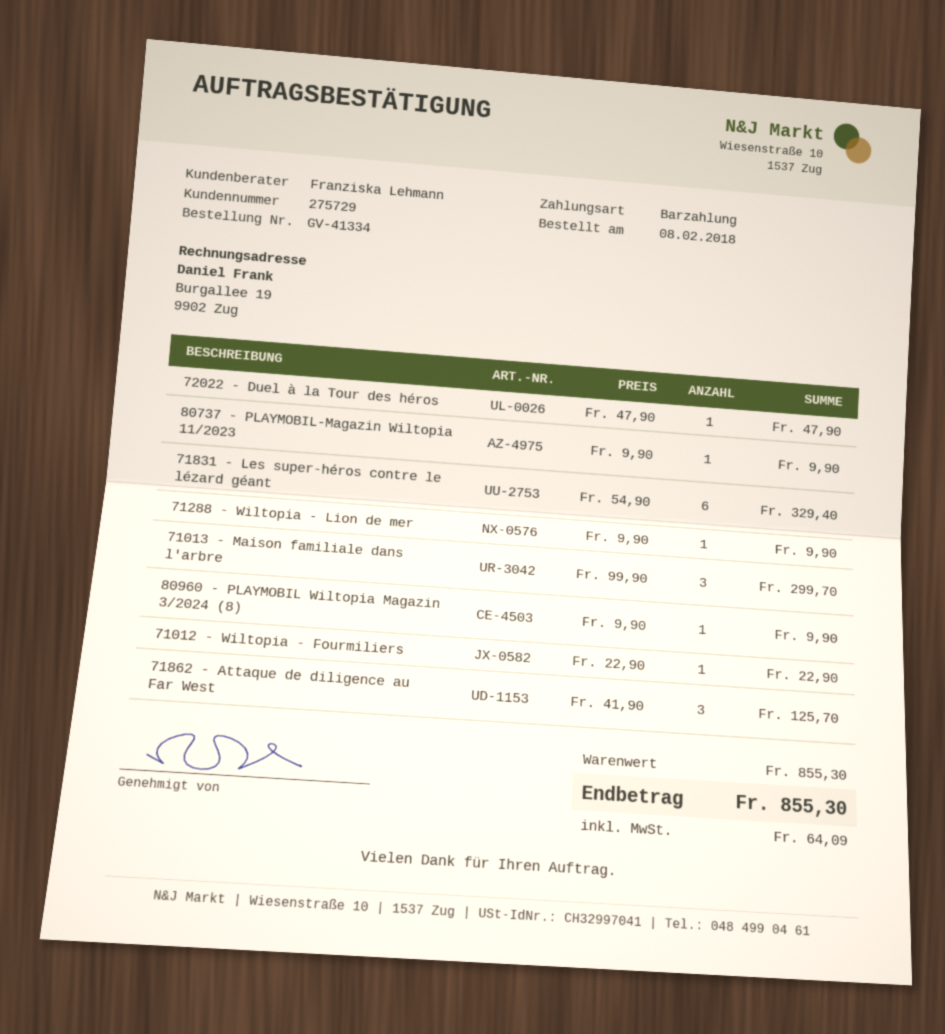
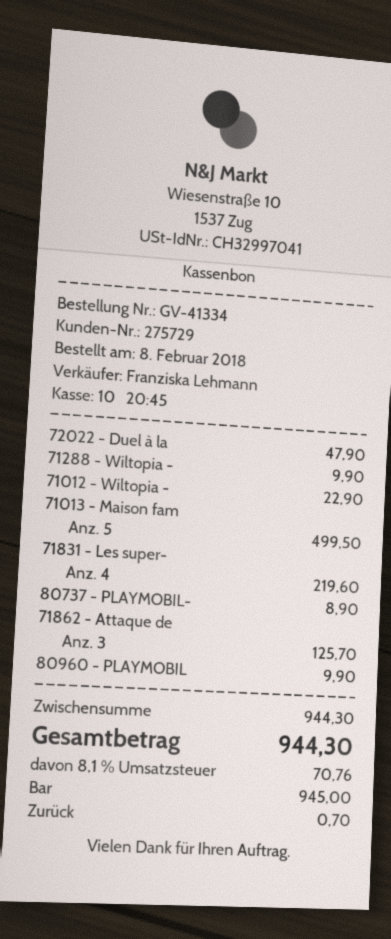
80737 - PLAYMOBIL-Magazin Wiltopia 11/2023: 1 for 9.90 -> 1 for 8.90
71831 - Les super-héros contre le lézard géant: 6 for 329.40 -> 4 for 219.60
71013 - Maison familiale dans l'arbre: 3 for 299.70 -> 5 for 499.50
subtotal: 855.30 -> 944.30
tax: 64.09 -> 70.76
total: 855.30 -> 944.30

